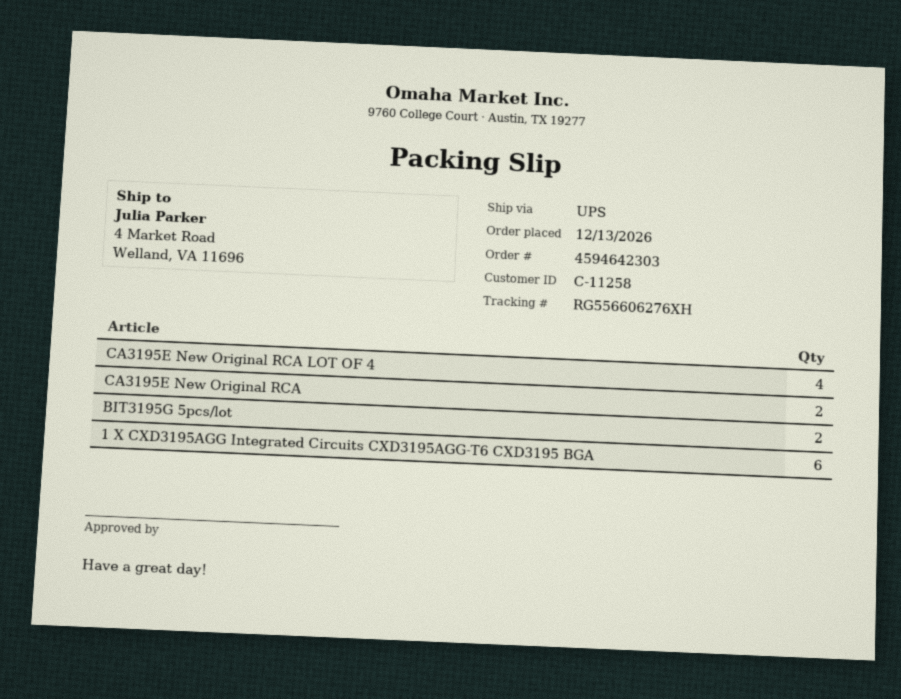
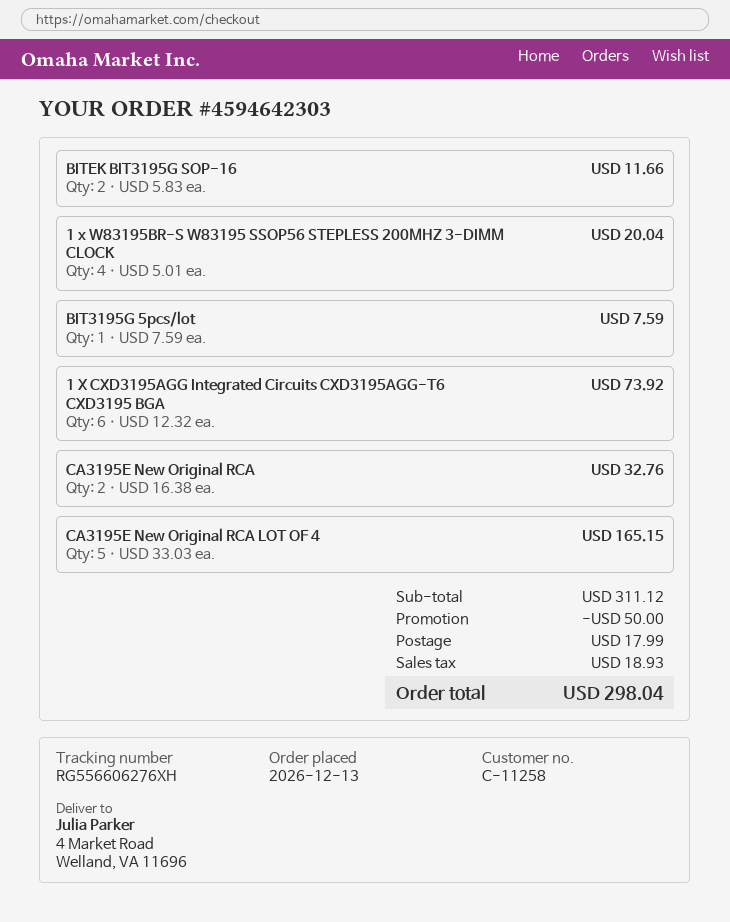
CA3195E New Original RCA LOT OF 4: 4 -> 5
BIT3195G 5pcs/lot: 2 -> 1
BITEK BIT3195G SOP-16: none -> 2
1 x W83195BR-S W83195 SSOP56 STEPLESS 200MHZ 3-DIMM CLOCK: none -> 4

